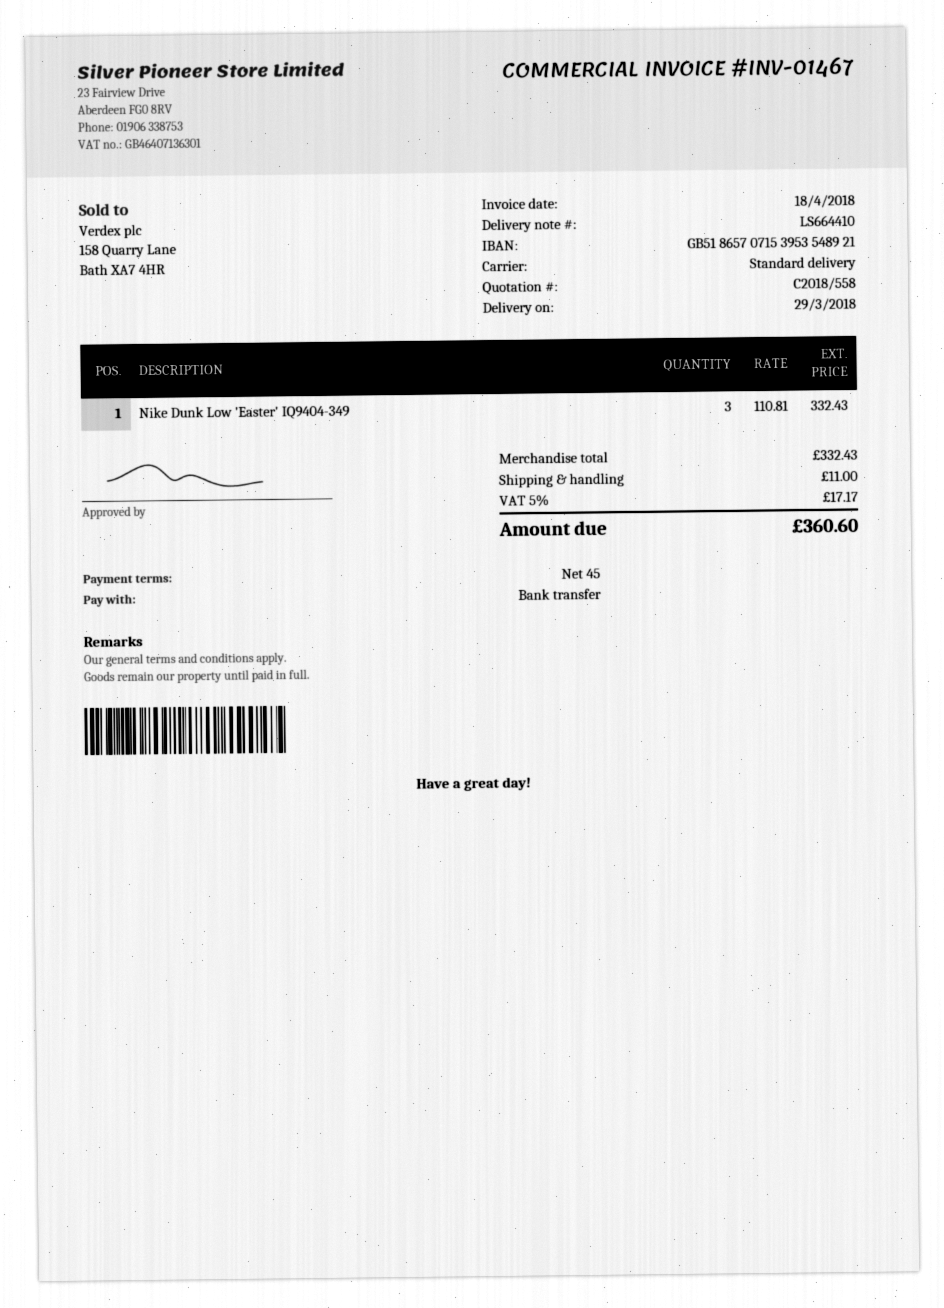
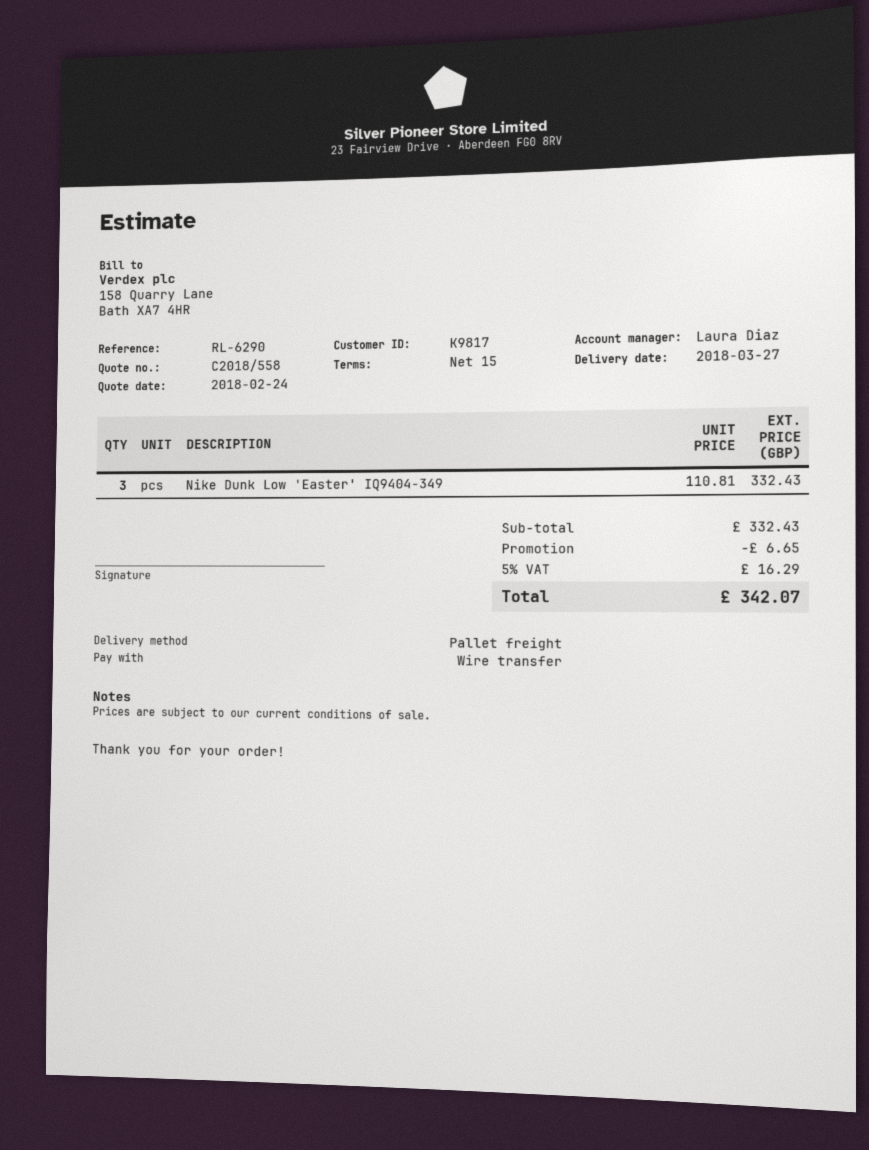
delivery date: 2018-03-29 -> 2018-03-27
payment terms: 45 days -> 15 days
shipping method: standard -> pallet freight
discount: none -> 6.65
shipping: 11.00 -> none
tax: 5% = 17.17 -> 5% = 16.29
total: 360.60 -> 342.07

